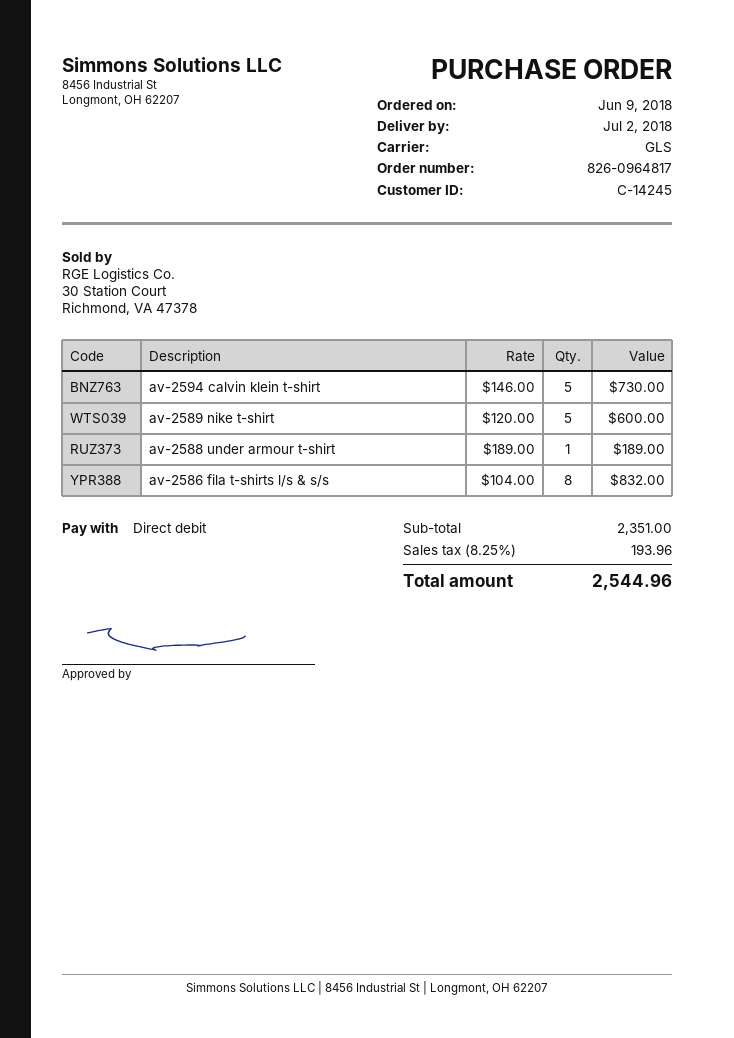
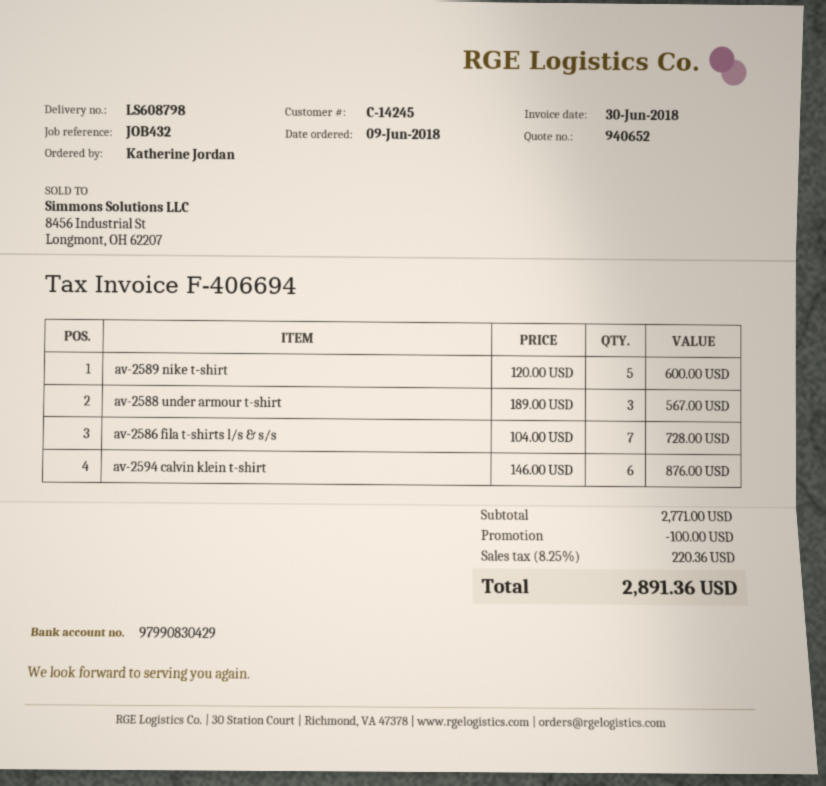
av-2594 calvin klein t-shirt: 5 x 146.00 = 730.00 -> 6 x 146.00 = 876.00
av-2588 under armour t-shirt: 1 x 189.00 = 189.00 -> 3 x 189.00 = 567.00
av-2586 fila t-shirts l/s & s/s: 8 x 104.00 = 832.00 -> 7 x 104.00 = 728.00
subtotal: 2351.00 -> 2771.00
discount: none -> 100.00
tax: 8.25% = 193.96 -> 8.25% = 220.36
total: 2544.96 -> 2891.36

